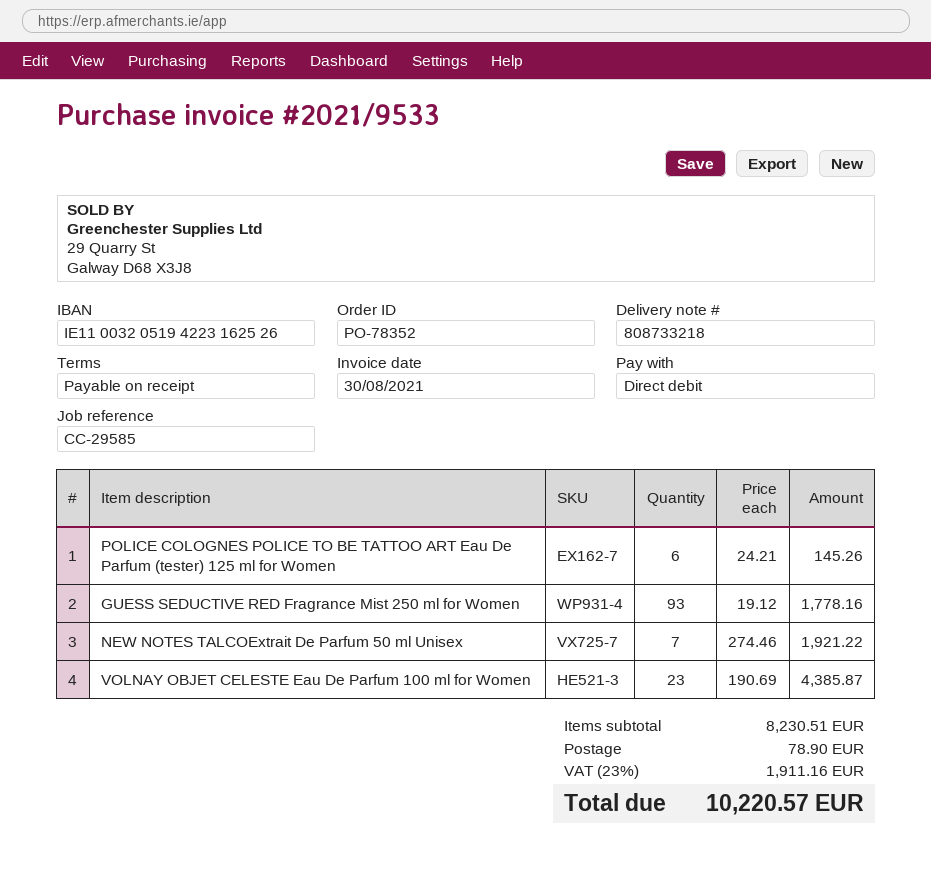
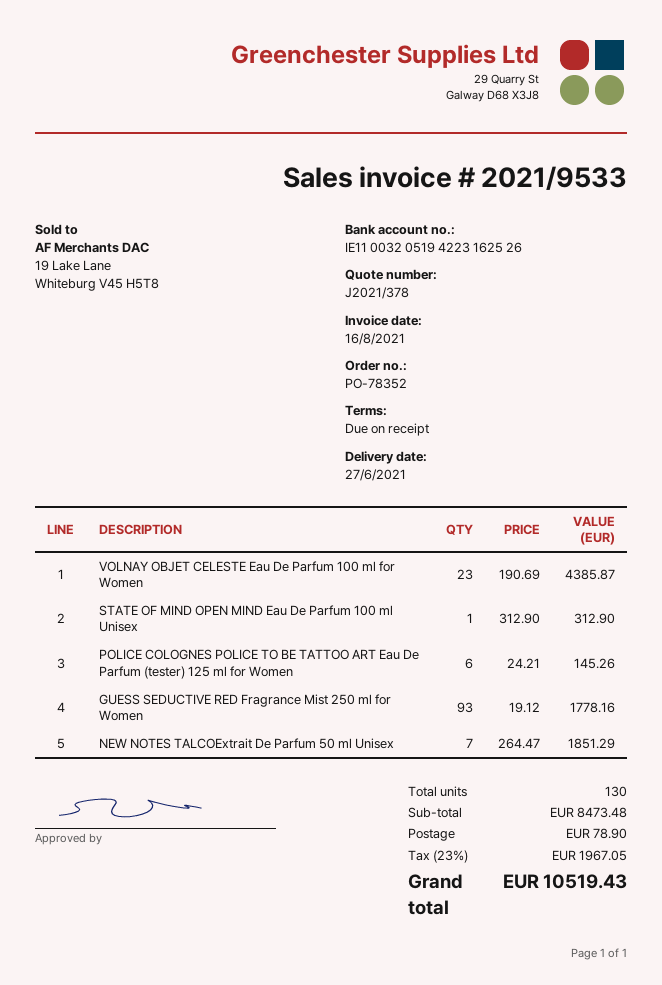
invoice date: 2021-08-30 -> 2021-08-16
NEW NOTES TALCOExtrait De Parfum 50 ml Unisex: 7 x 274.46 = 1921.22 -> 7 x 264.47 = 1851.29
STATE OF MIND OPEN MIND Eau De Parfum 100 ml Unisex: none -> 1 x 312.90 = 312.90
subtotal: 8230.51 -> 8473.48
tax: 23% = 1911.16 -> 23% = 1967.05
total: 10220.57 -> 10519.43

